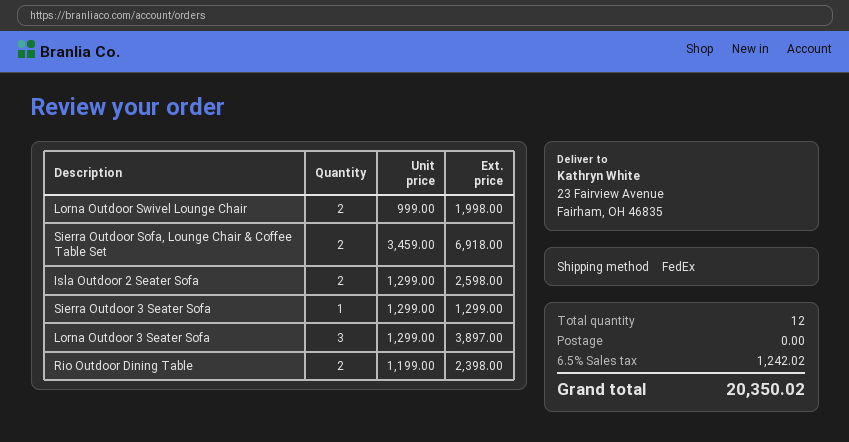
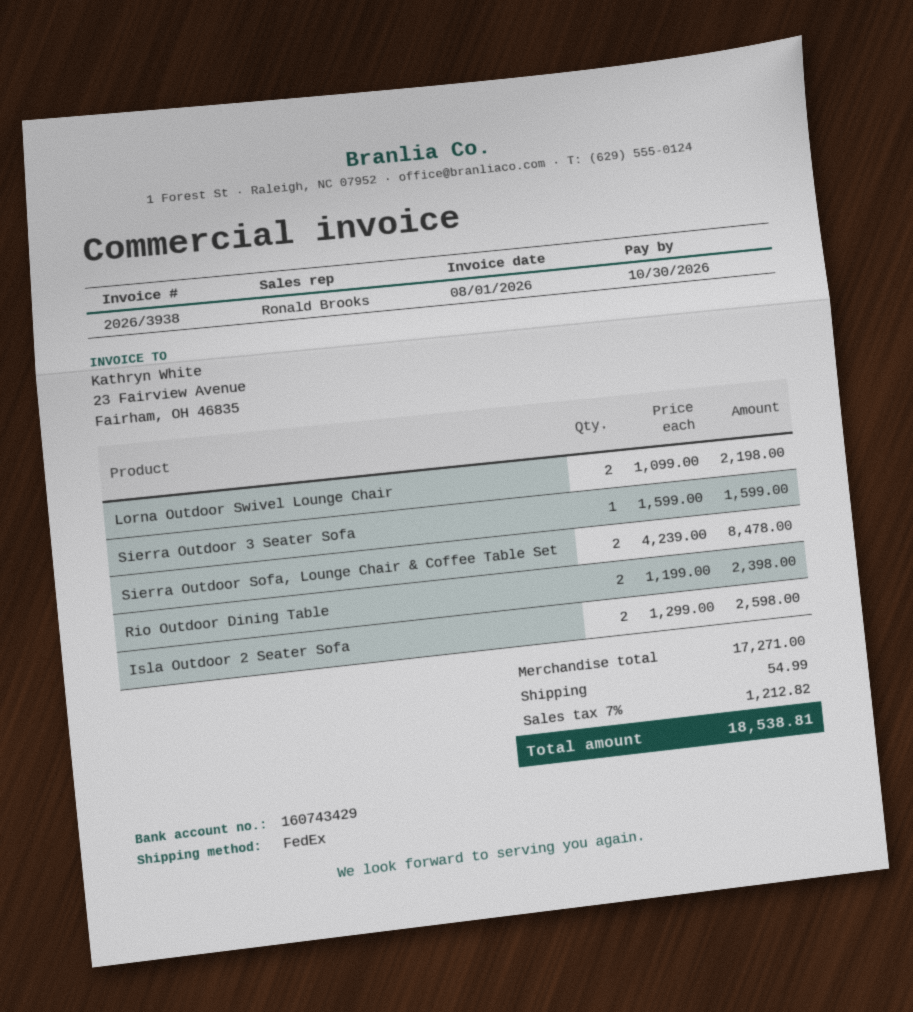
Lorna Outdoor Swivel Lounge Chair: 2 x 999.00 = 1998.00 -> 2 x 1099.00 = 2198.00
Sierra Outdoor Sofa, Lounge Chair & Coffee Table Set: 2 x 3459.00 = 6918.00 -> 2 x 4239.00 = 8478.00
Sierra Outdoor 3 Seater Sofa: 1 x 1299.00 = 1299.00 -> 1 x 1599.00 = 1599.00
Lorna Outdoor 3 Seater Sofa: 3 x 1299.00 = 3897.00 -> none
shipping: 0.00 -> 54.99
tax: 6.5% = 1242.02 -> 7% = 1212.82
total: 20350.02 -> 18538.81

